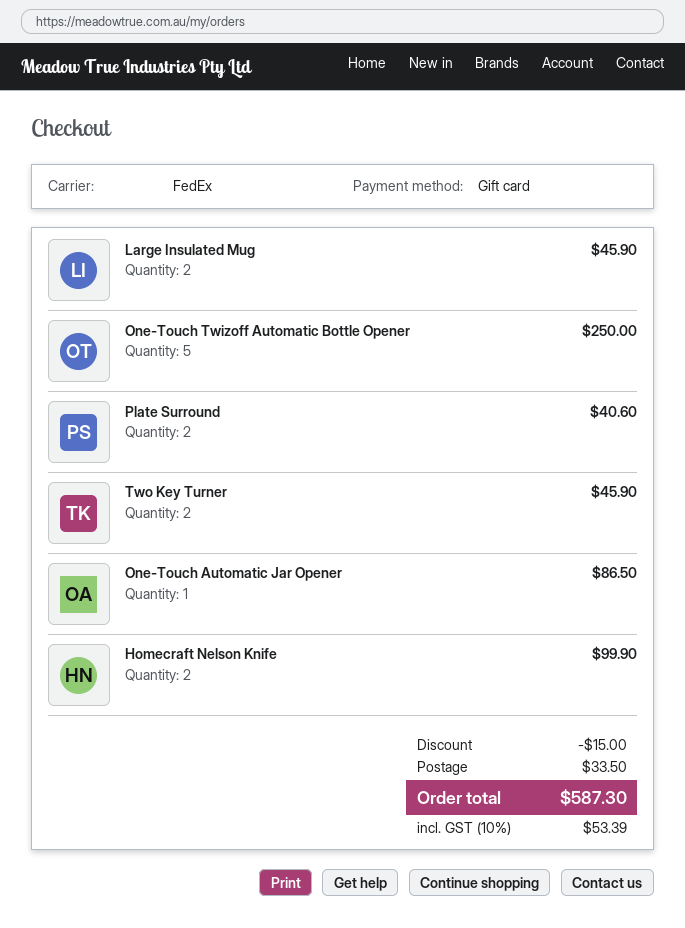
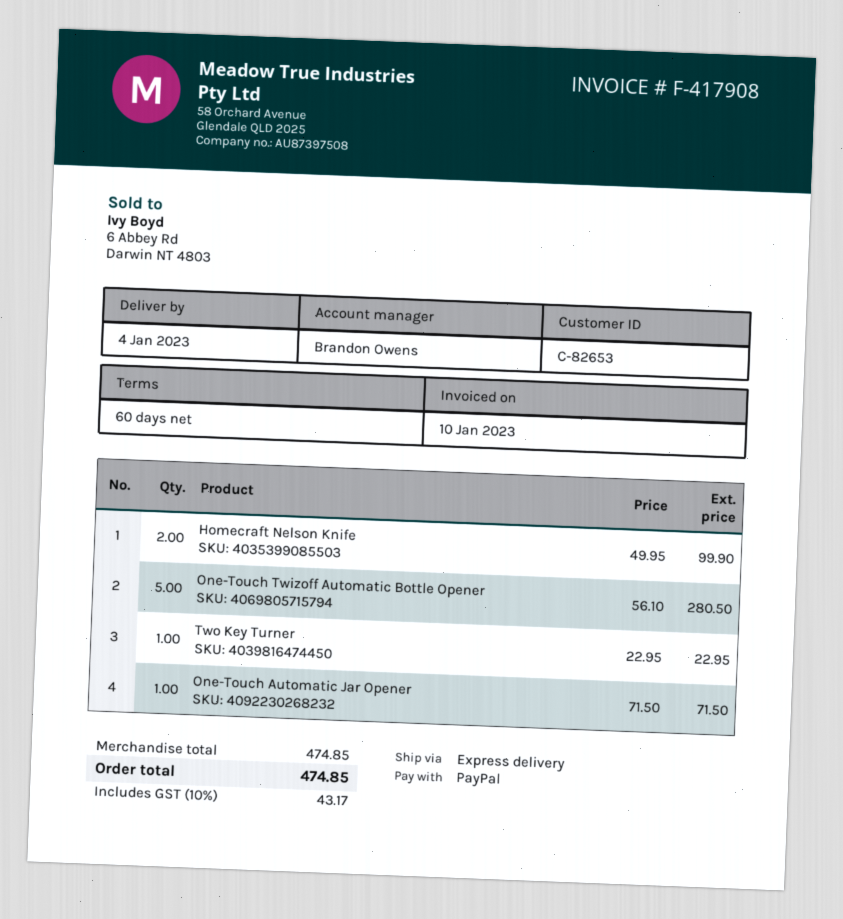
payment method: gift card -> PayPal
shipping method: FedEx -> express
Large Insulated Mug: 2 for 45.90 -> none
One-Touch Twizoff Automatic Bottle Opener: 5 for 250.00 -> 5 for 280.50
Plate Surround: 2 for 40.60 -> none
Two Key Turner: 2 for 45.90 -> 1 for 22.95
One-Touch Automatic Jar Opener: 1 for 86.50 -> 1 for 71.50
discount: 15.00 -> none
shipping: 33.50 -> none
tax: 10% = 53.39 -> 10% = 43.17
total: 587.30 -> 474.85

